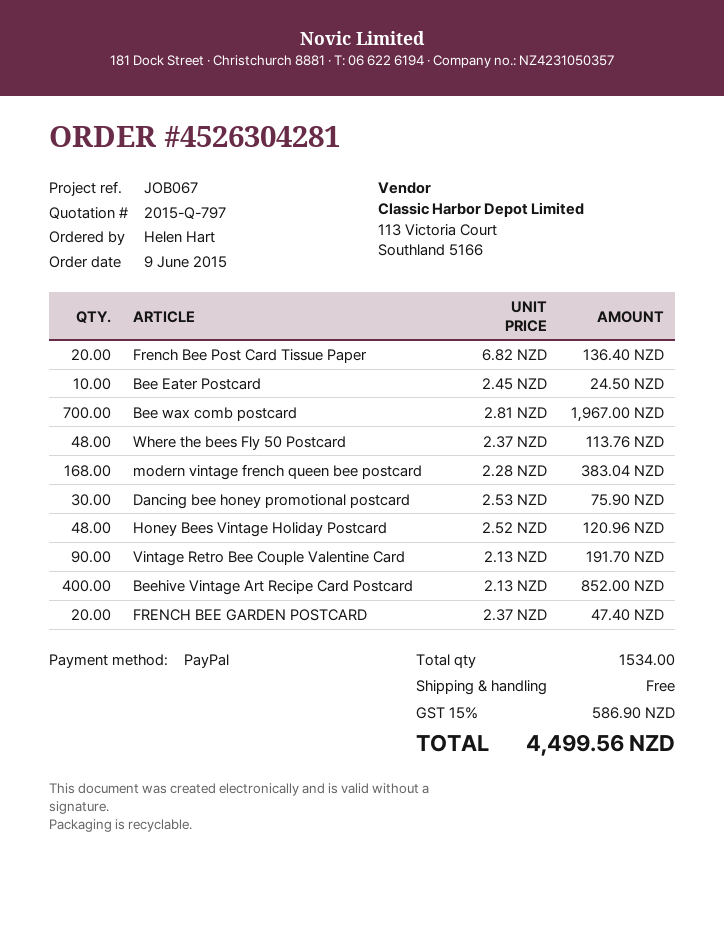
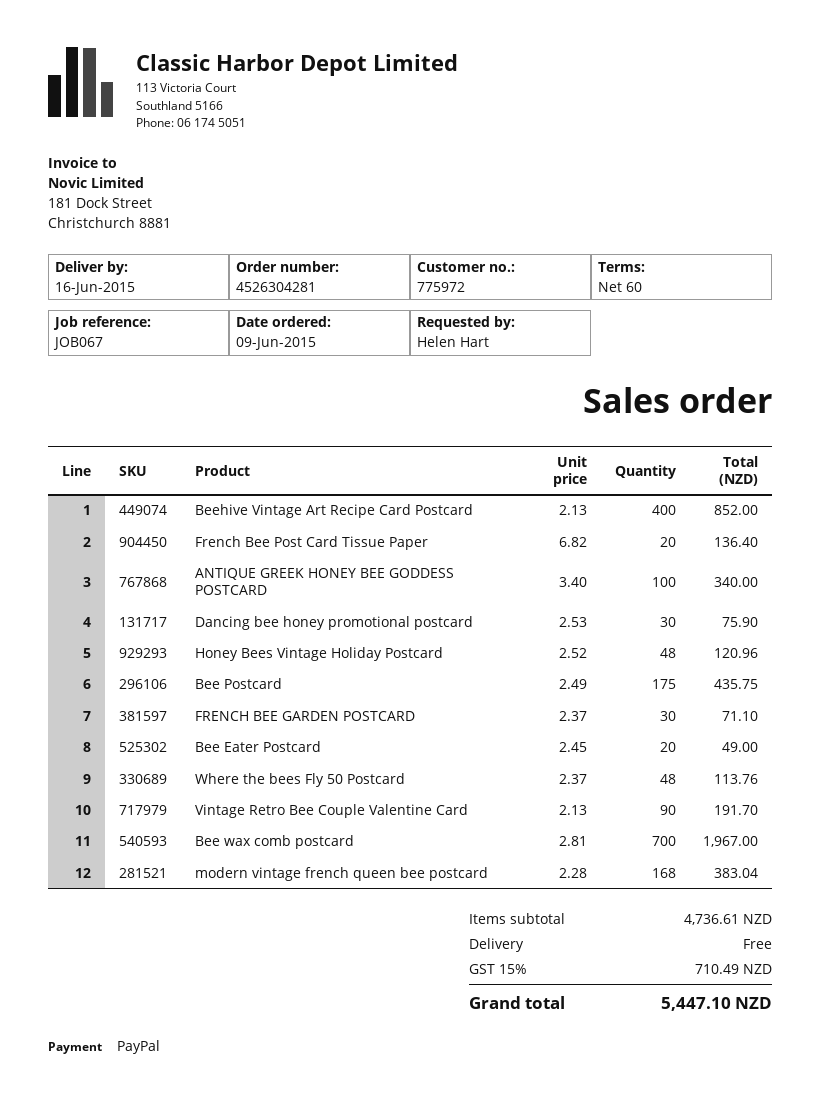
Bee Eater Postcard: 10 x 2.45 = 24.50 -> 20 x 2.45 = 49.00
FRENCH BEE GARDEN POSTCARD: 20 x 2.37 = 47.40 -> 30 x 2.37 = 71.10
ANTIQUE GREEK HONEY BEE GODDESS POSTCARD: none -> 100 x 3.40 = 340.00
Bee Postcard: none -> 175 x 2.49 = 435.75
tax: 15% = 586.90 -> 15% = 710.49
total: 4499.56 -> 5447.10

